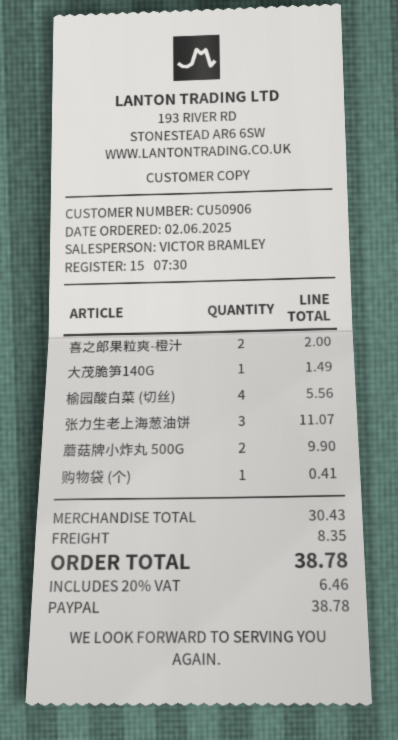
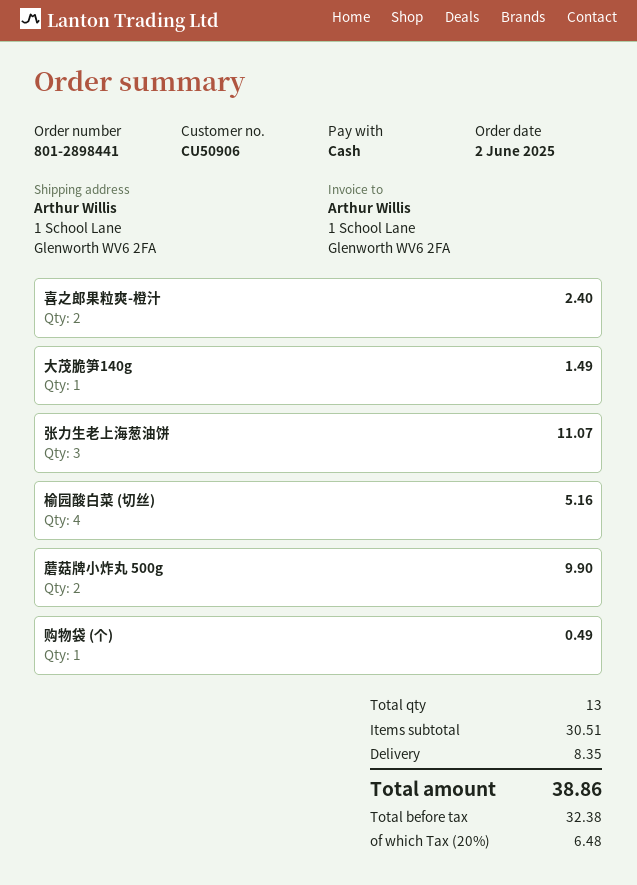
payment method: PayPal -> cash
喜之郎果粒爽-橙汁: 2 for 2.00 -> 2 for 2.40
榆园酸白菜 (切丝): 4 for 5.56 -> 4 for 5.16
购物袋 (个): 1 for 0.41 -> 1 for 0.49
subtotal: 30.43 -> 30.51
tax: 20% = 6.46 -> 20% = 6.48
total: 38.78 -> 38.86

